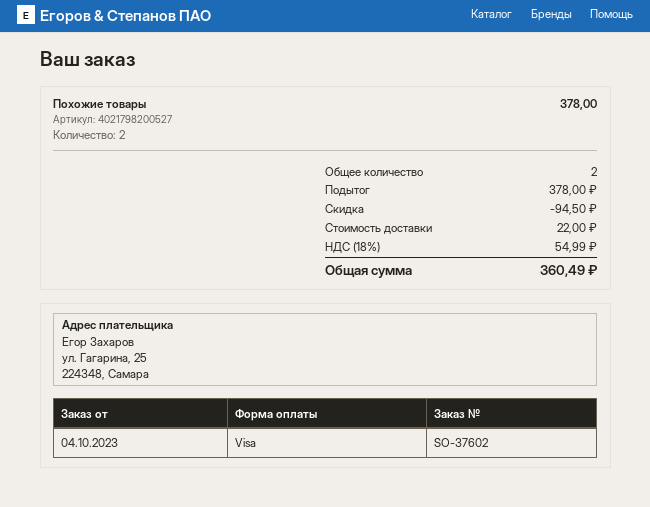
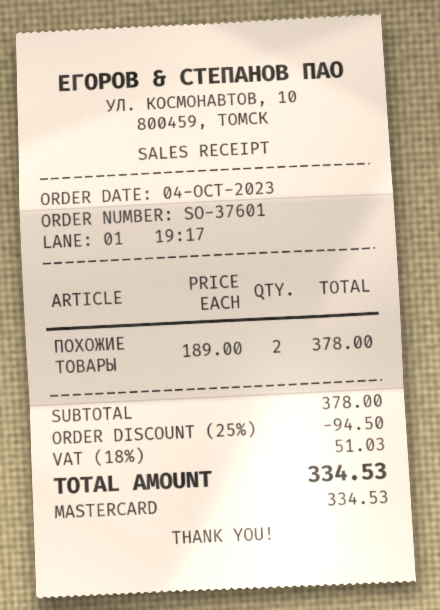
order number: SO-37602 -> SO-37601
payment method: Visa -> Mastercard
shipping: 22.00 -> none
tax: 18% = 54.99 -> 18% = 51.03
total: 360.49 -> 334.53

